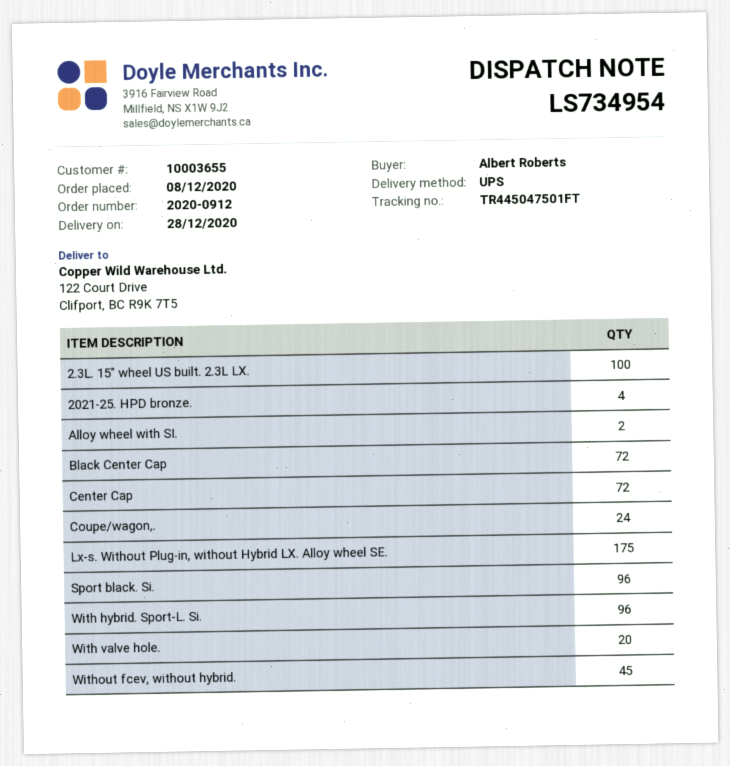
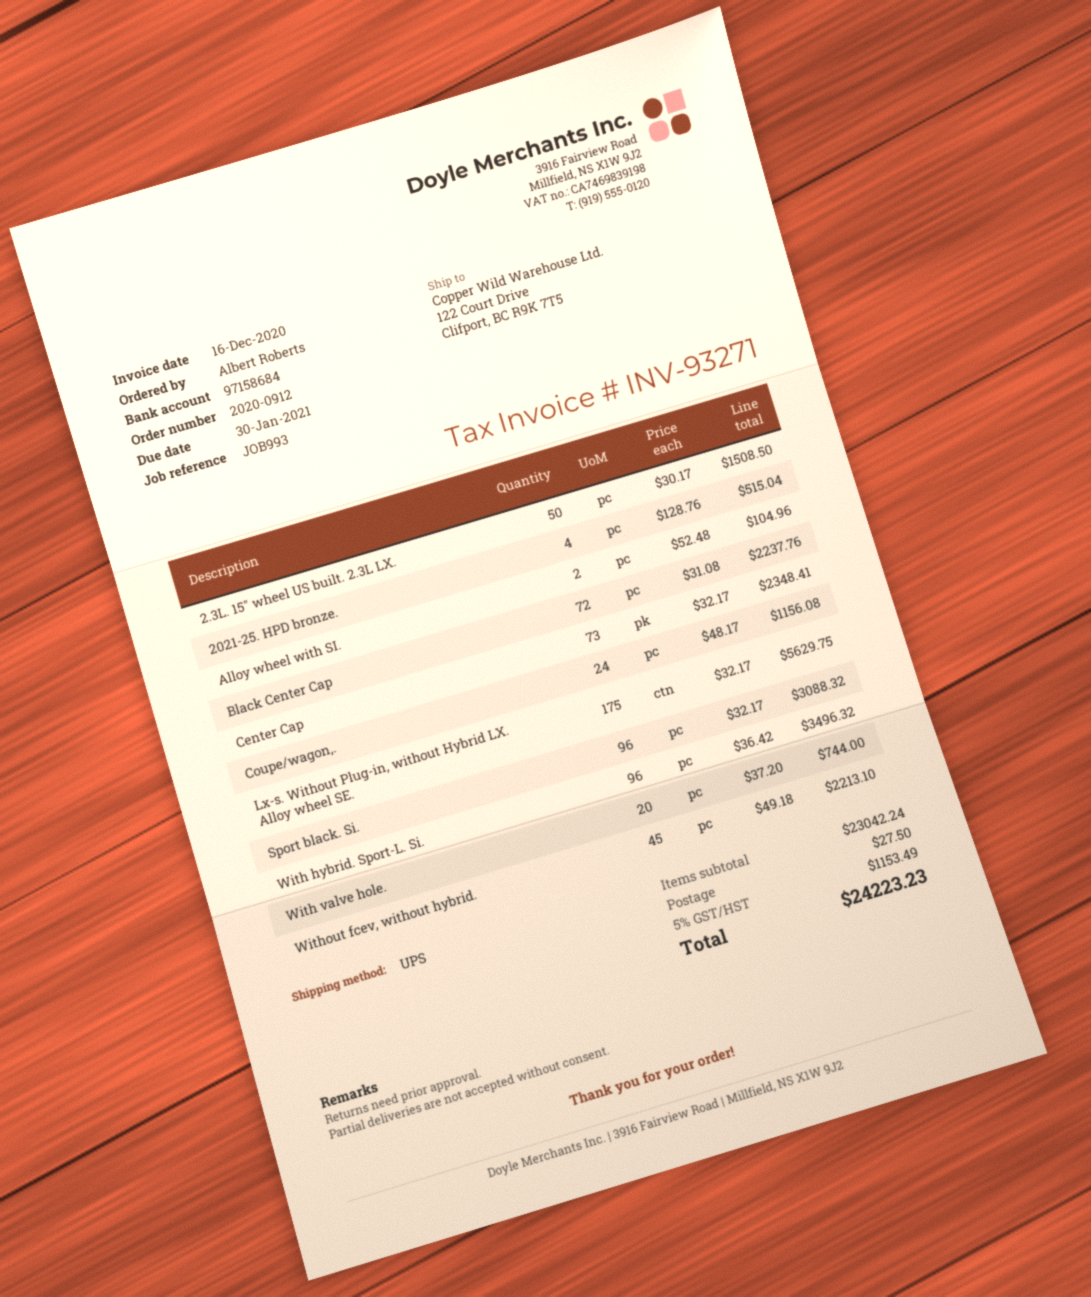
2.3L. 15" wheel US built. 2.3L LX.: 100 -> 50
Center Cap: 72 -> 73

